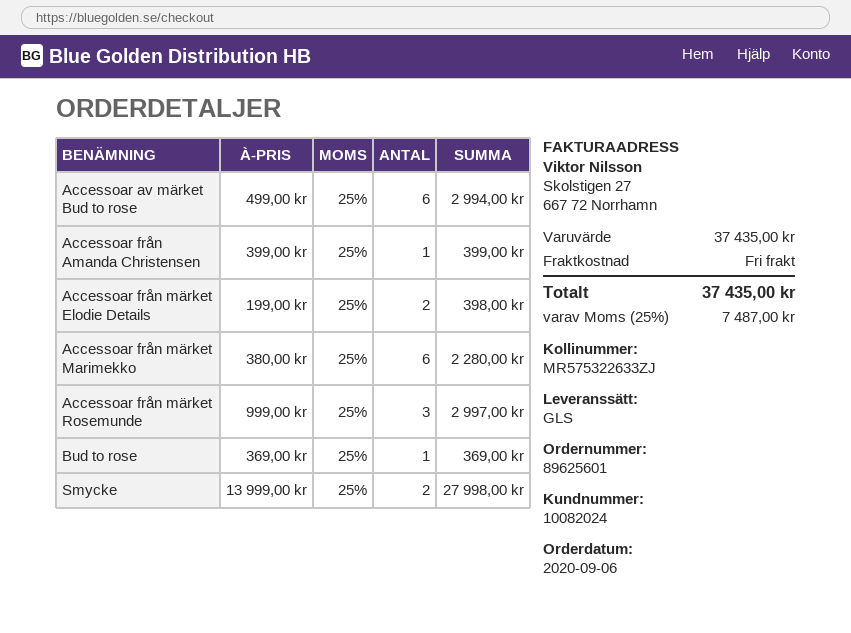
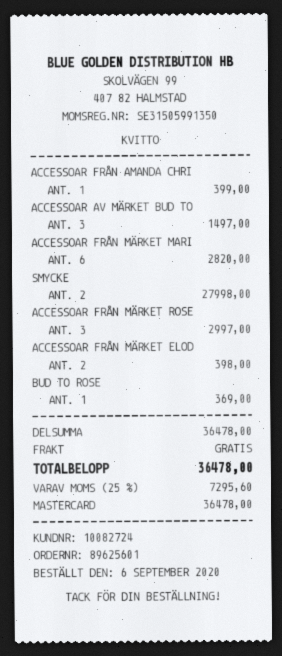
customer number: 10082024 -> 10082724
Accessoar av märket Bud to rose: 6 for 2994.00 -> 3 for 1497.00
Accessoar från märket Marimekko: 6 for 2280.00 -> 6 for 2820.00
subtotal: 37435.00 -> 36478.00
tax: 25% = 7487.00 -> 25% = 7295.60
total: 37435.00 -> 36478.00

